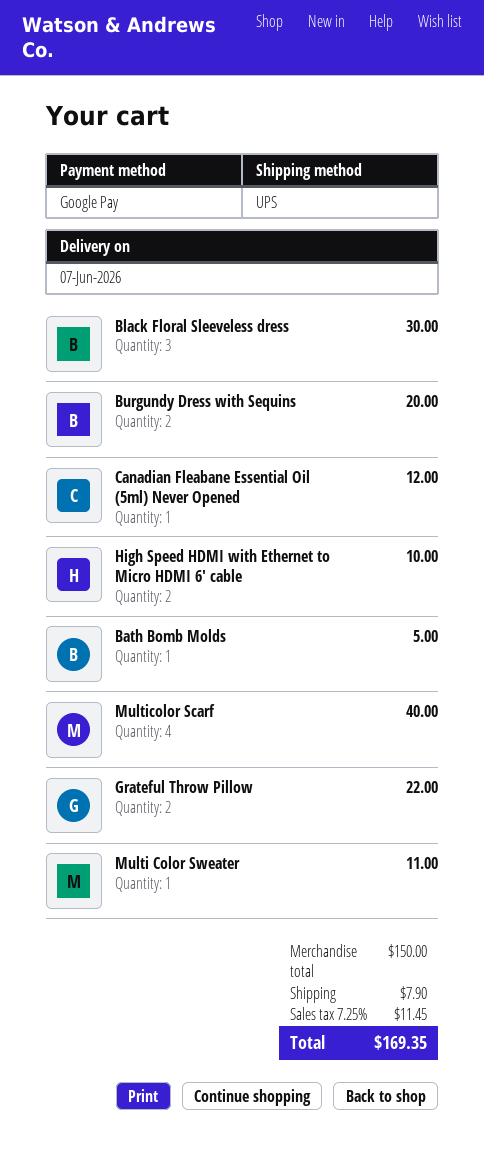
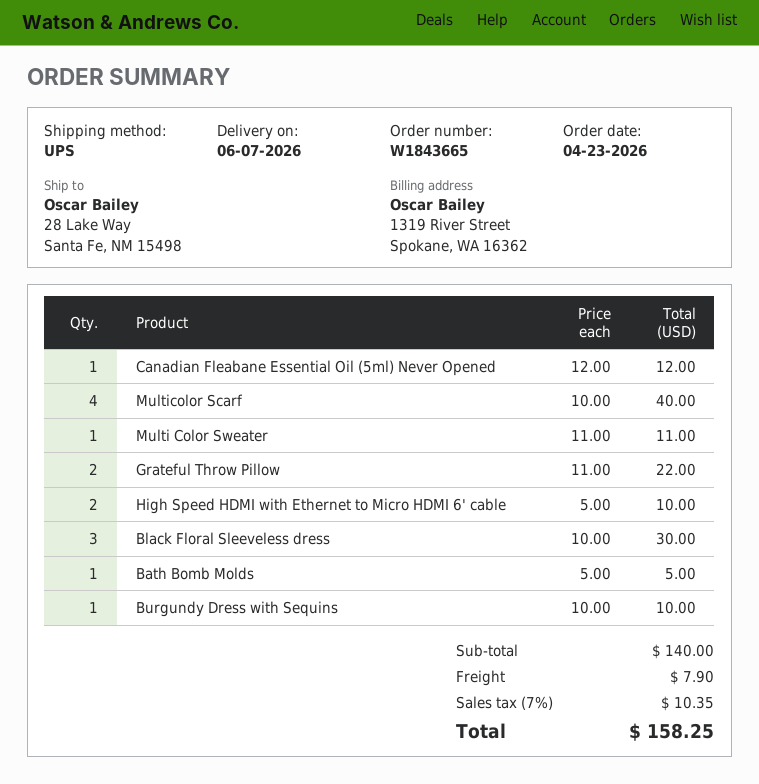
Burgundy Dress with Sequins: 2 for 20.00 -> 1 for 10.00
subtotal: 150.00 -> 140.00
tax: 7.25% = 11.45 -> 7% = 10.35
total: 169.35 -> 158.25

